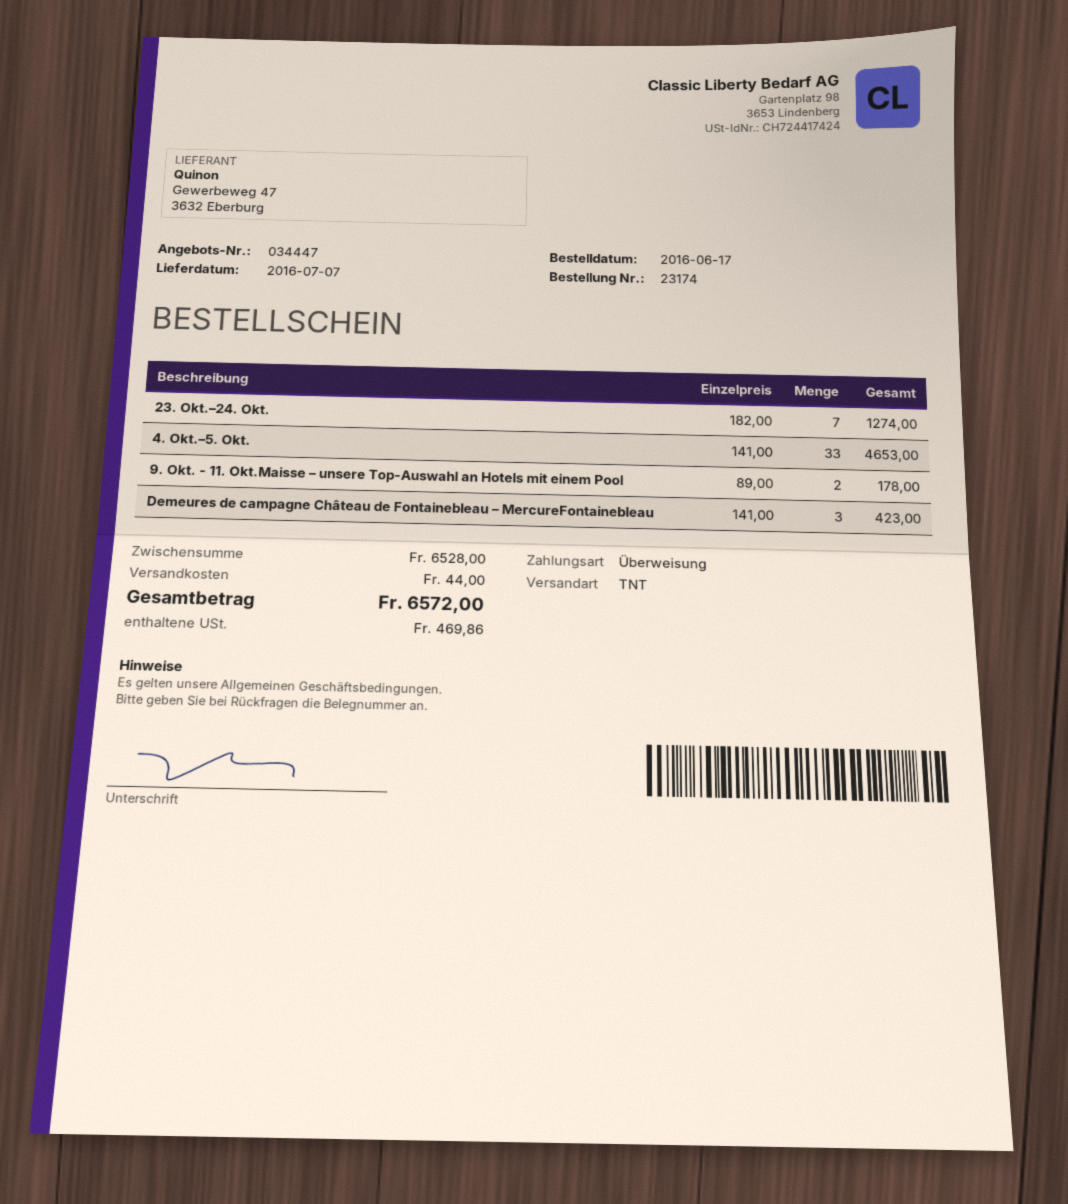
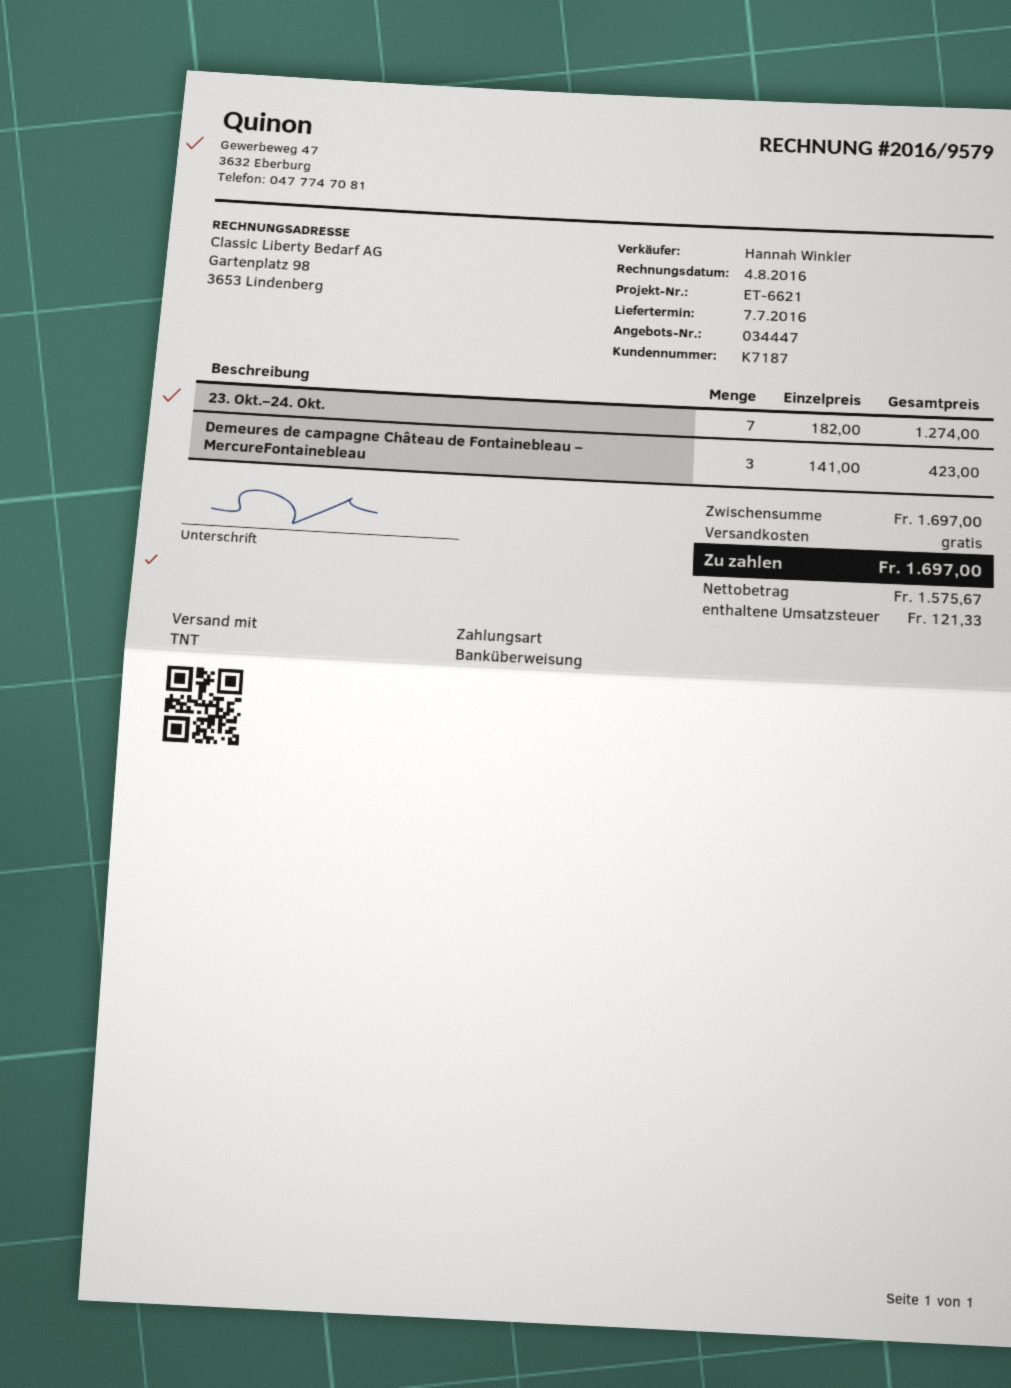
4. Okt.–5. Okt.: 33 x 141.00 = 4653.00 -> none
9. Okt. - 11. Okt.Maisse – unsere Top-Auswahl an Hotels mit einem Pool: 2 x 89.00 = 178.00 -> none
subtotal: 6528.00 -> 1697.00
shipping: 44.00 -> 0.00
tax: 469.86 -> 121.33
total: 6572.00 -> 1697.00

